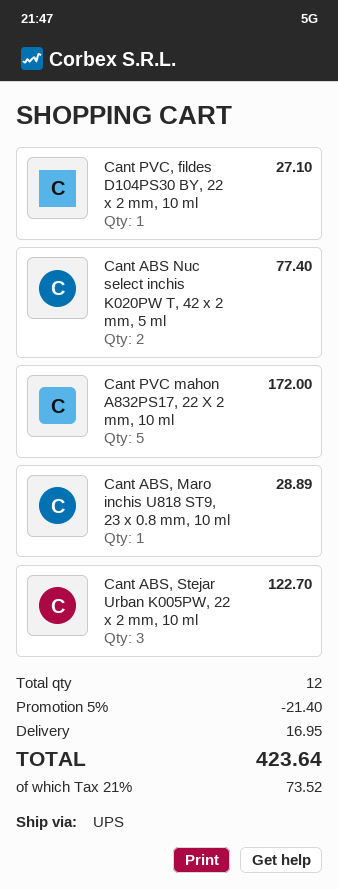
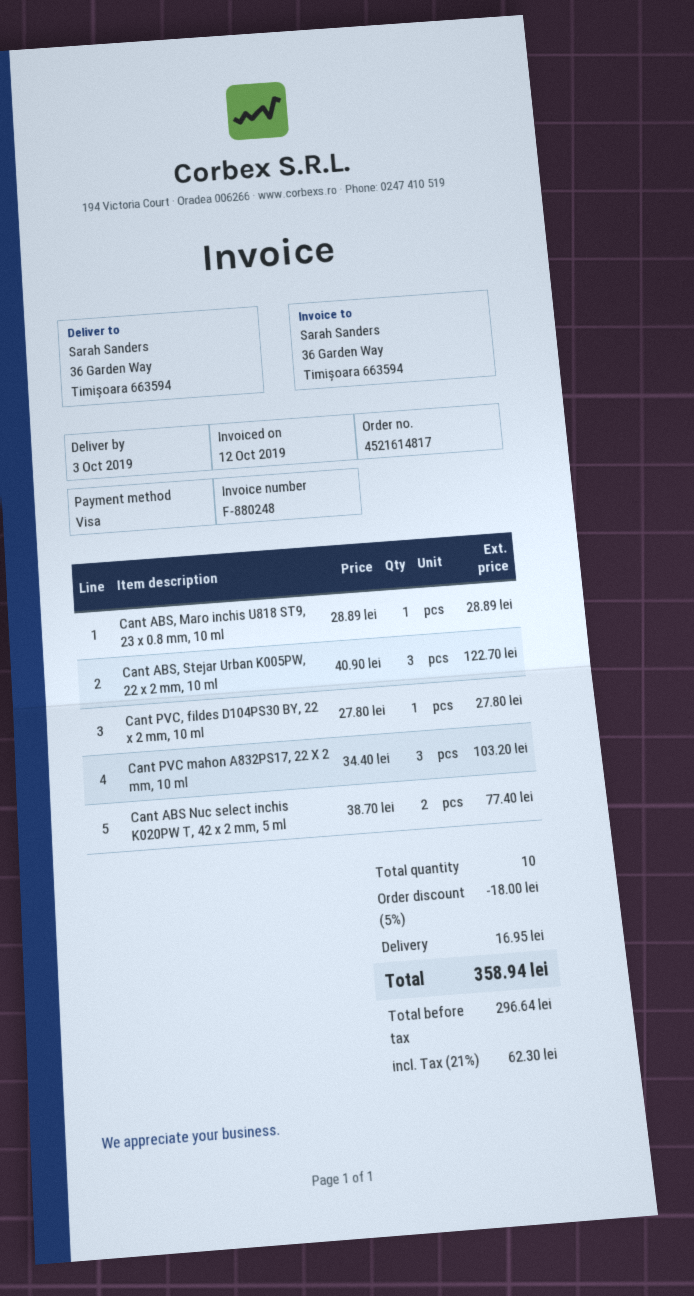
Cant PVC, fildes D104PS30 BY, 22 x 2 mm, 10 ml: 1 for 27.10 -> 1 for 27.80
Cant PVC mahon A832PS17, 22 X 2 mm, 10 ml: 5 for 172.00 -> 3 for 103.20
total quantity: 12 -> 10
discount: 5% = 21.40 -> 5% = 18.00
tax: 21% = 73.52 -> 21% = 62.30
total: 423.64 -> 358.94

